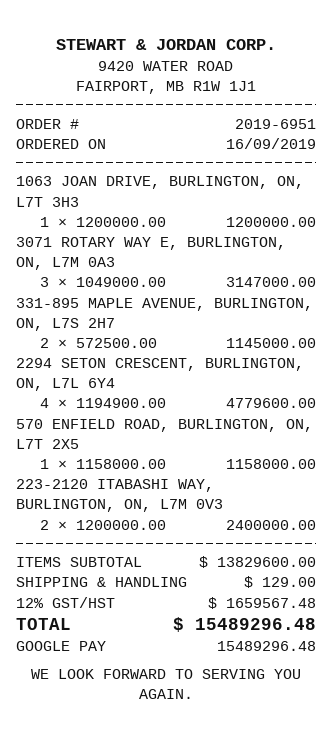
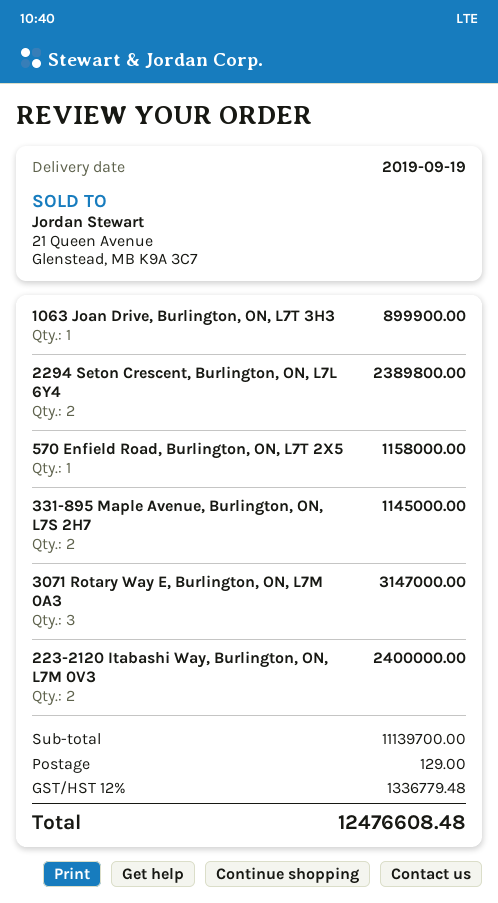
1063 JOAN DRIVE, BURLINGTON, ON, L7T 3H3: 1 for 1200000.00 -> 1 for 899900.00
2294 SETON CRESCENT, BURLINGTON, ON, L7L 6Y4: 4 for 4779600.00 -> 2 for 2389800.00
subtotal: 13829600.00 -> 11139700.00
tax: 12% = 1659567.48 -> 12% = 1336779.48
total: 15489296.48 -> 12476608.48

